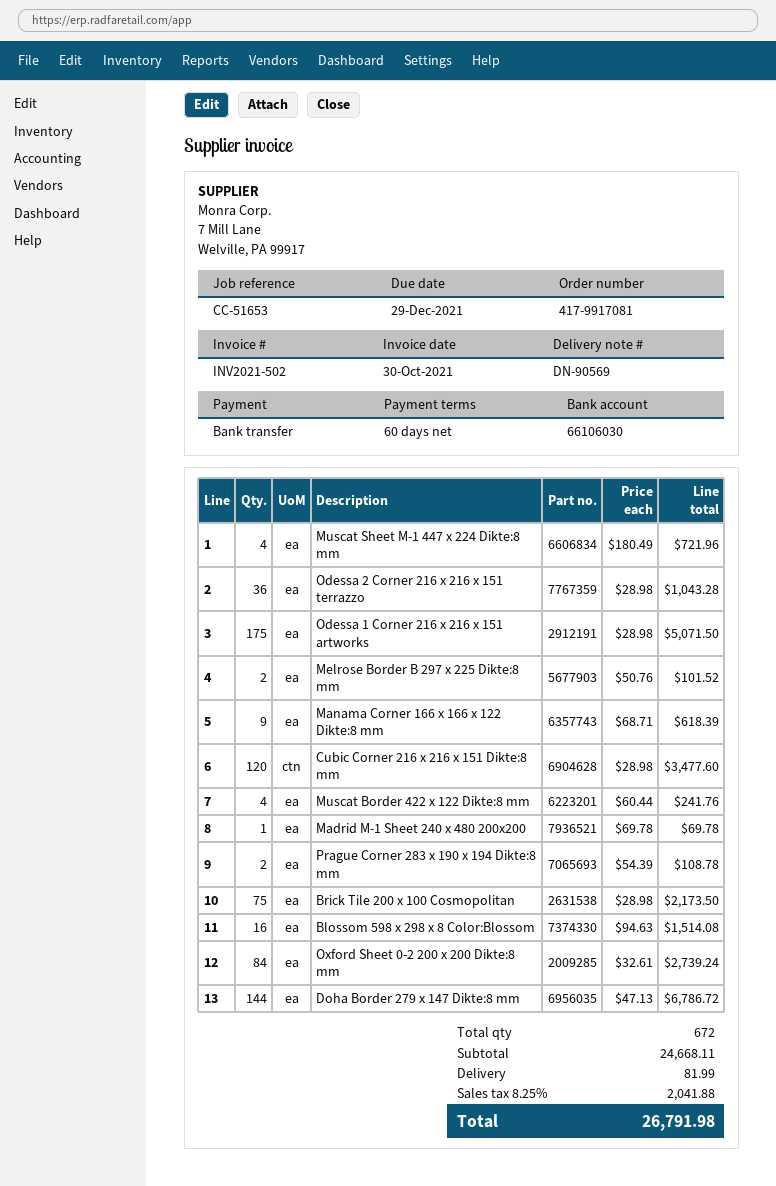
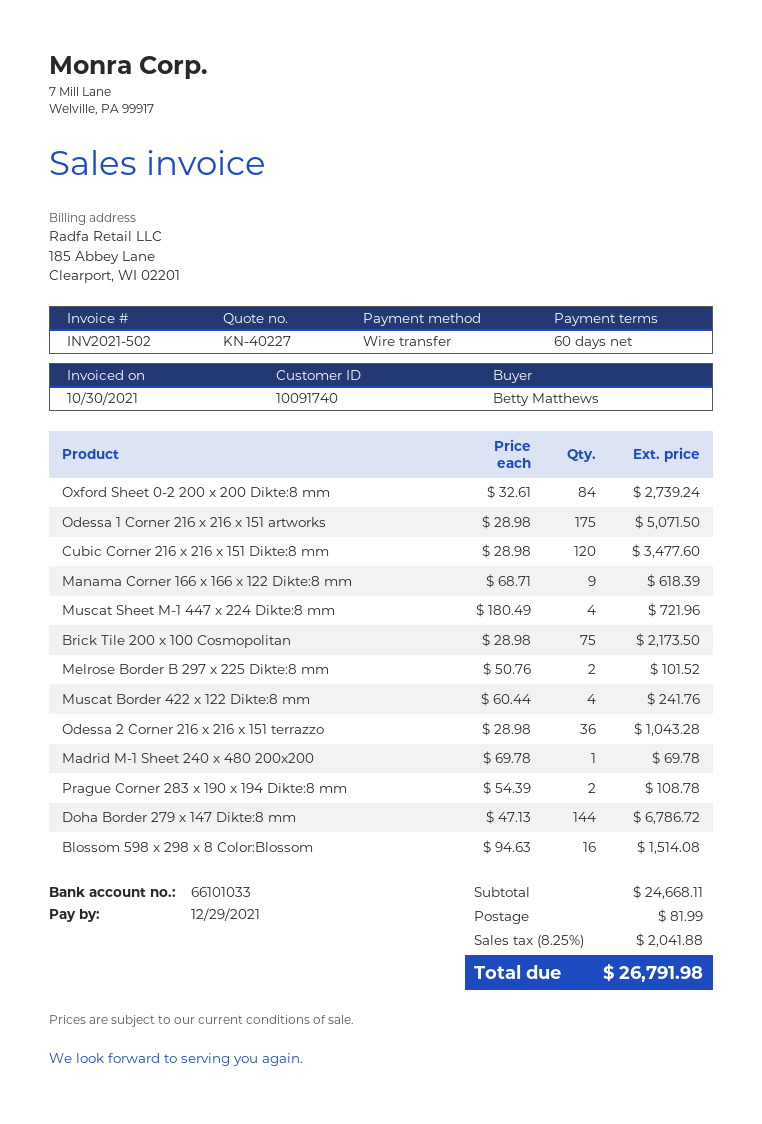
bank account: 66106030 -> 66101033

